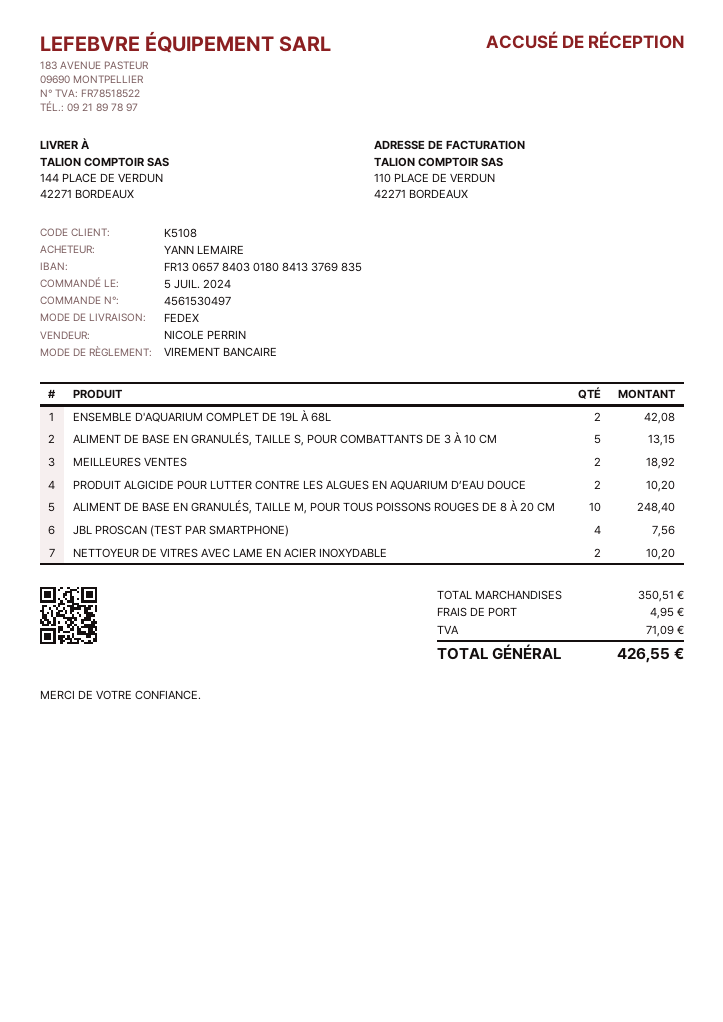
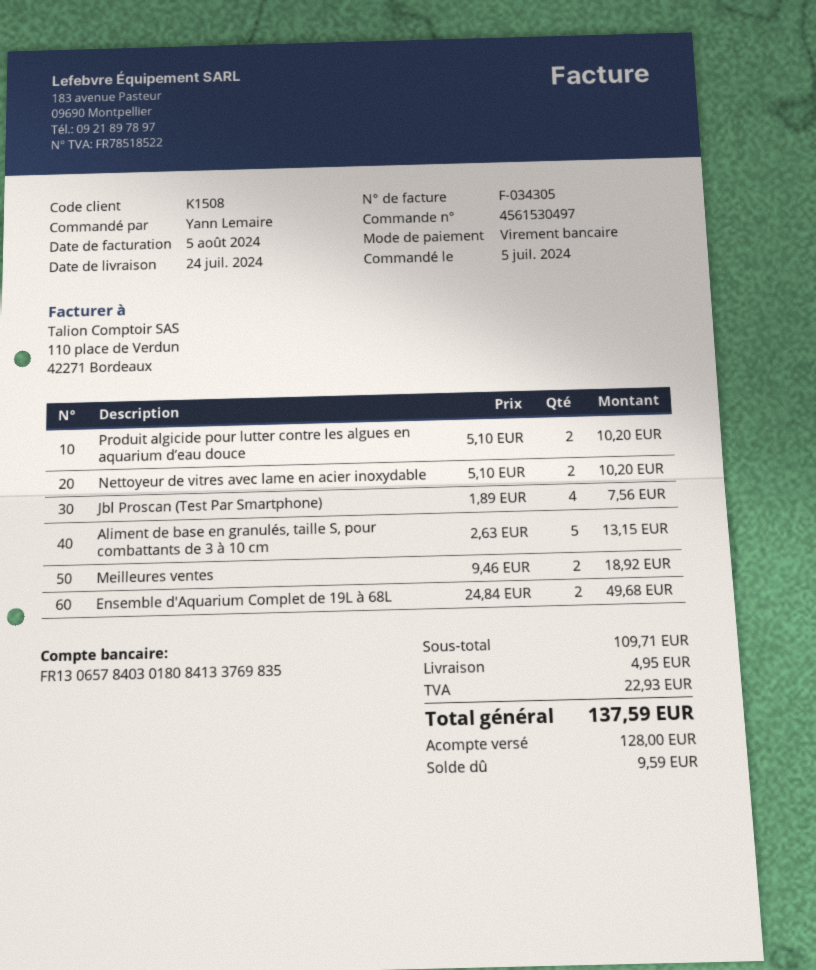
customer number: K5108 -> K1508
ENSEMBLE D'AQUARIUM COMPLET DE 19L À 68L: 2 for 42.08 -> 2 for 49.68
ALIMENT DE BASE EN GRANULÉS, TAILLE M, POUR TOUS POISSONS ROUGES DE 8 À 20 CM: 10 for 248.40 -> none
subtotal: 350.51 -> 109.71
tax: 71.09 -> 22.93
total: 426.55 -> 137.59

